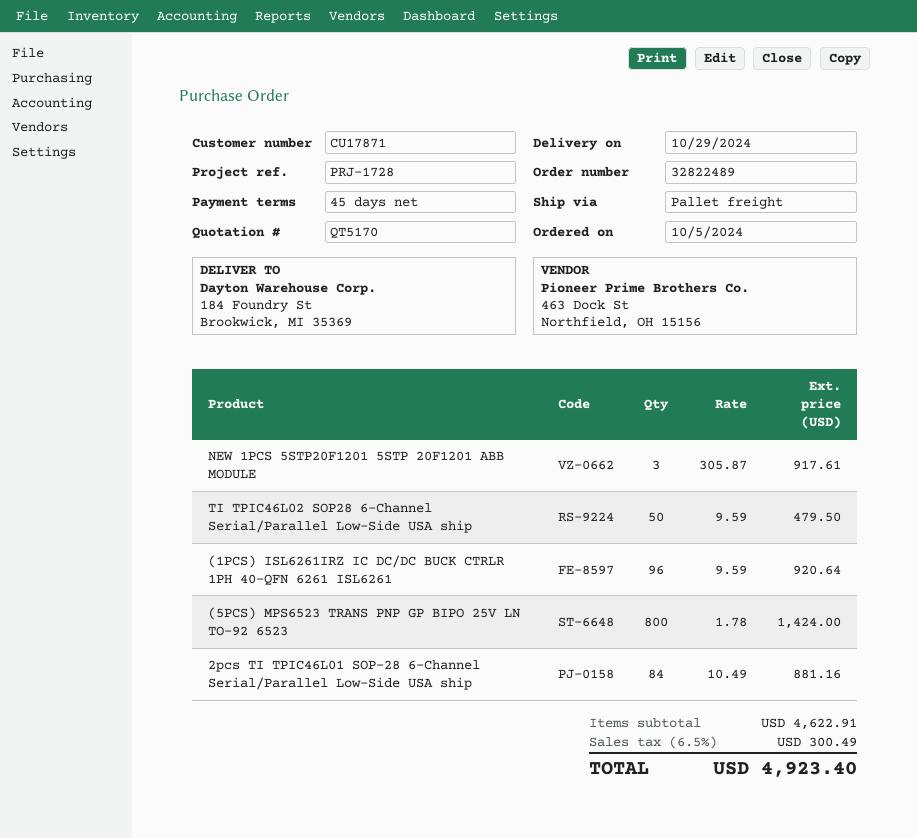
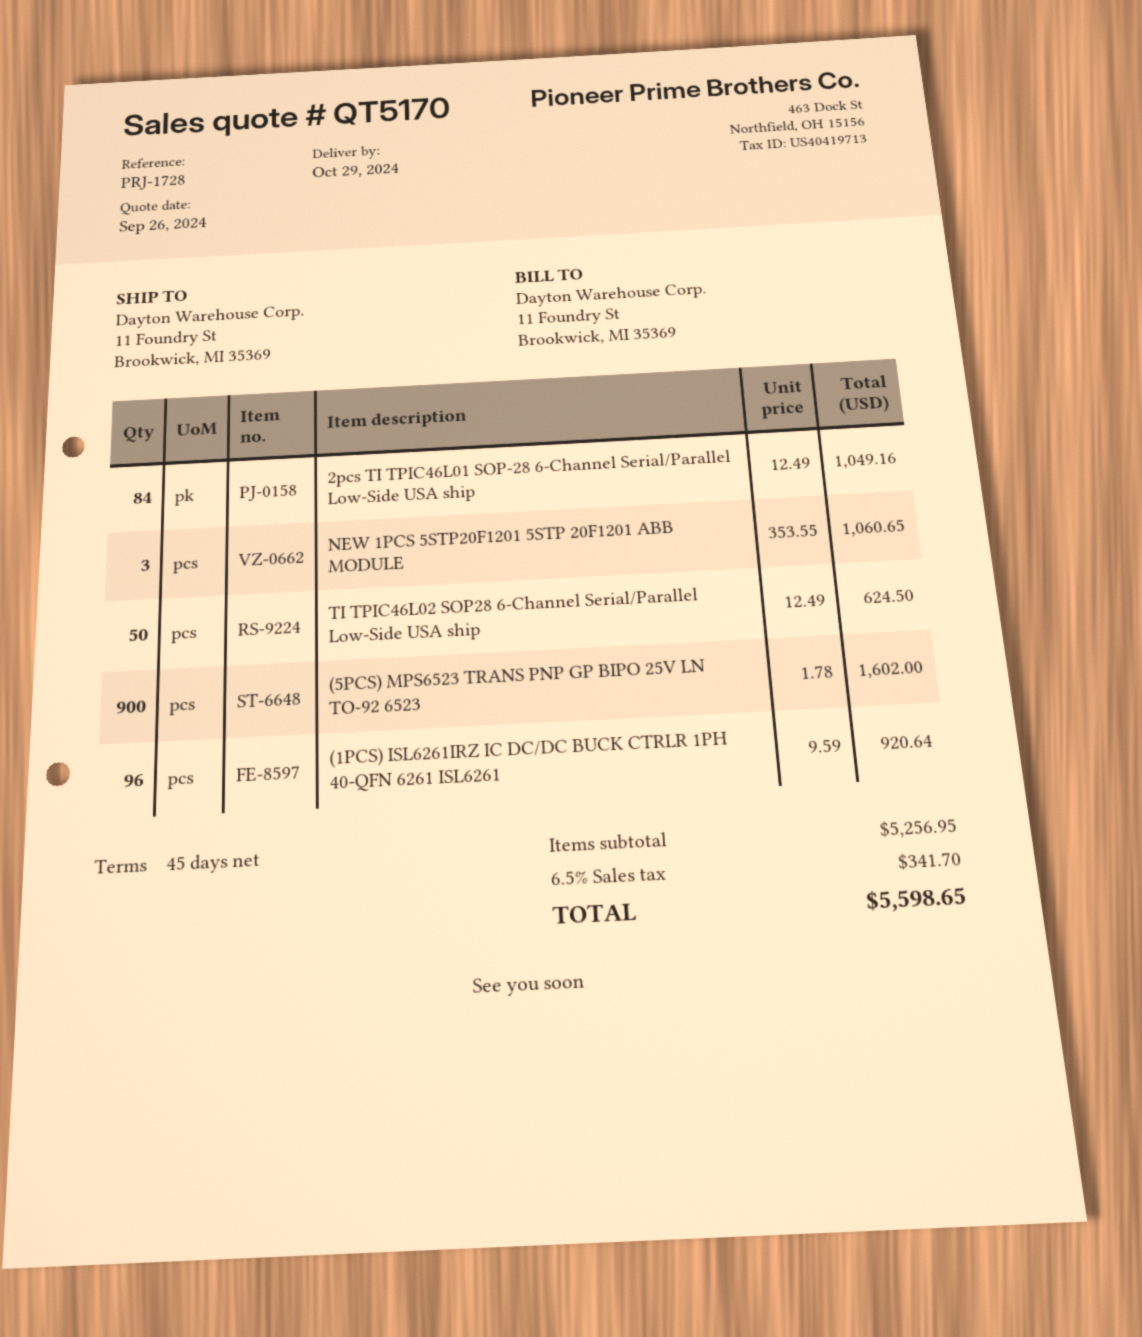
ship to: 184 Foundry St, Brookwick, MI 35369 -> 11 Foundry St, Brookwick, MI 35369
NEW 1PCS 5STP20F1201 5STP 20F1201 ABB MODULE: 3 x 305.87 = 917.61 -> 3 x 353.55 = 1060.65
TI TPIC46L02 SOP28 6-Channel Serial/Parallel Low-Side USA ship: 50 x 9.59 = 479.50 -> 50 x 12.49 = 624.50
(5PCS) MPS6523 TRANS PNP GP BIPO 25V LN TO-92 6523: 800 x 1.78 = 1424.00 -> 900 x 1.78 = 1602.00
2pcs TI TPIC46L01 SOP-28 6-Channel Serial/Parallel Low-Side USA ship: 84 x 10.49 = 881.16 -> 84 x 12.49 = 1049.16
subtotal: 4622.91 -> 5256.95
tax: 6.5% = 300.49 -> 6.5% = 341.70
total: 4923.40 -> 5598.65

